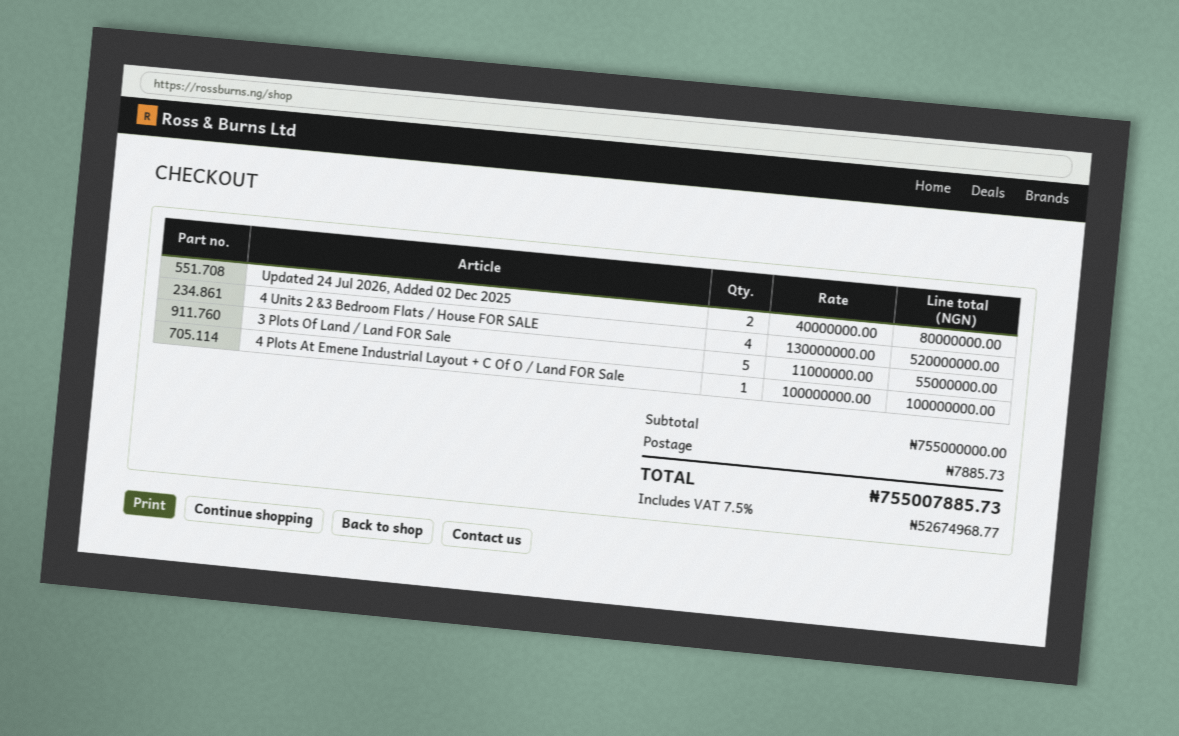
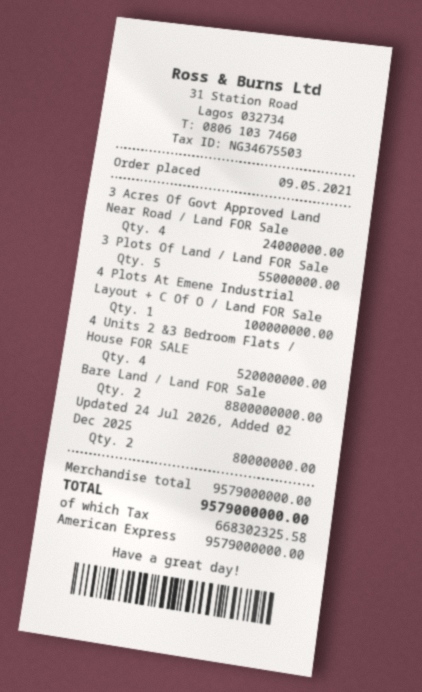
3 Acres Of Govt Approved Land Near Road / Land FOR Sale: none -> 4 for 24000000.00
Bare Land / Land FOR Sale: none -> 2 for 8800000000.00
subtotal: 755000000.00 -> 9579000000.00
shipping: 7885.73 -> none
tax: 52674968.77 -> 668302325.58
total: 755007885.73 -> 9579000000.00

